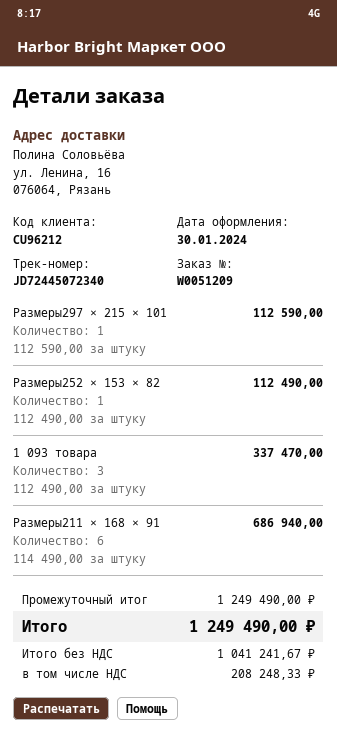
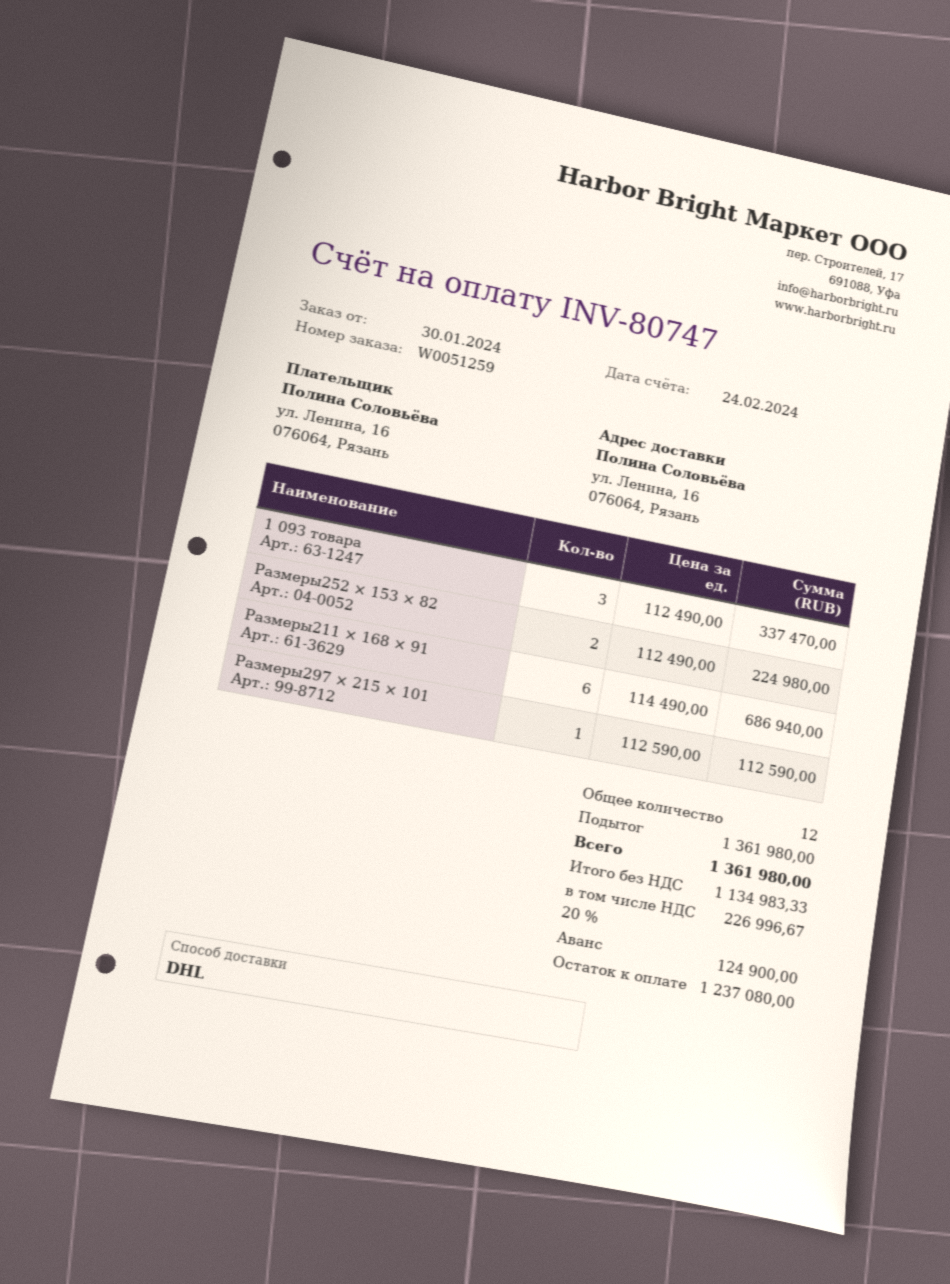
order number: W0051209 -> W0051259
Размеры252 × 153 × 82: 1 x 112490.00 = 112490.00 -> 2 x 112490.00 = 224980.00
subtotal: 1249490.00 -> 1361980.00
net: 1041241.67 -> 1134983.33
tax: 208248.33 -> 226996.67
total: 1249490.00 -> 1361980.00

